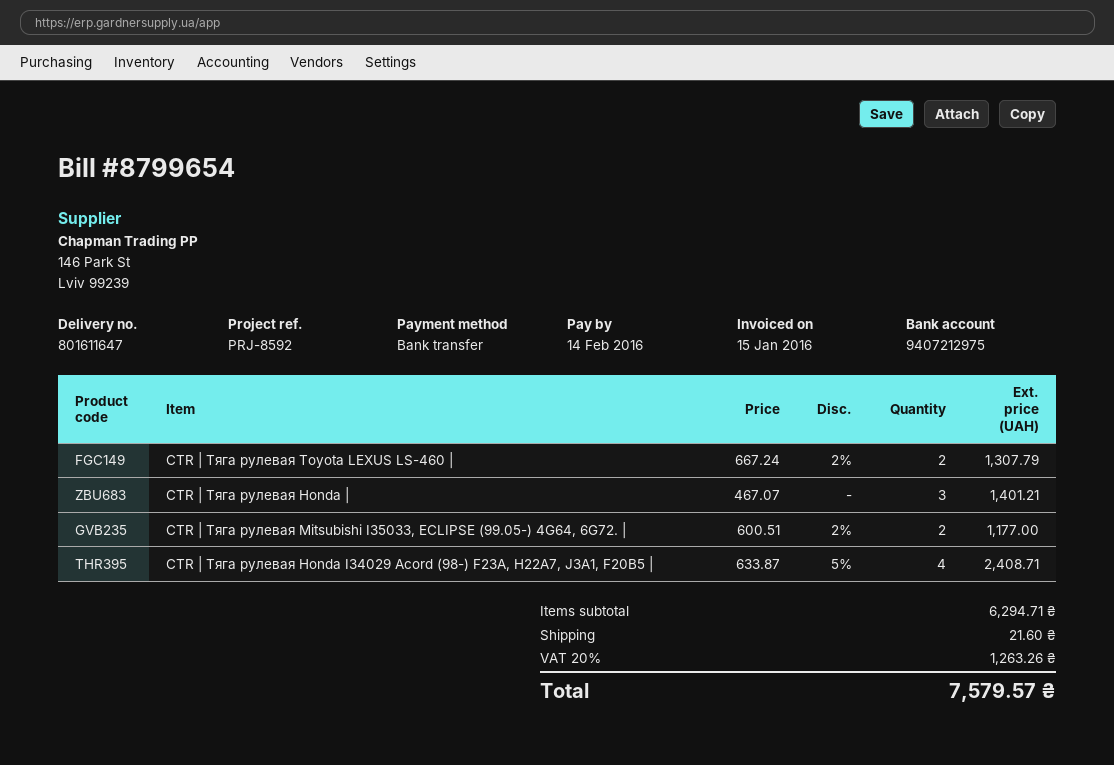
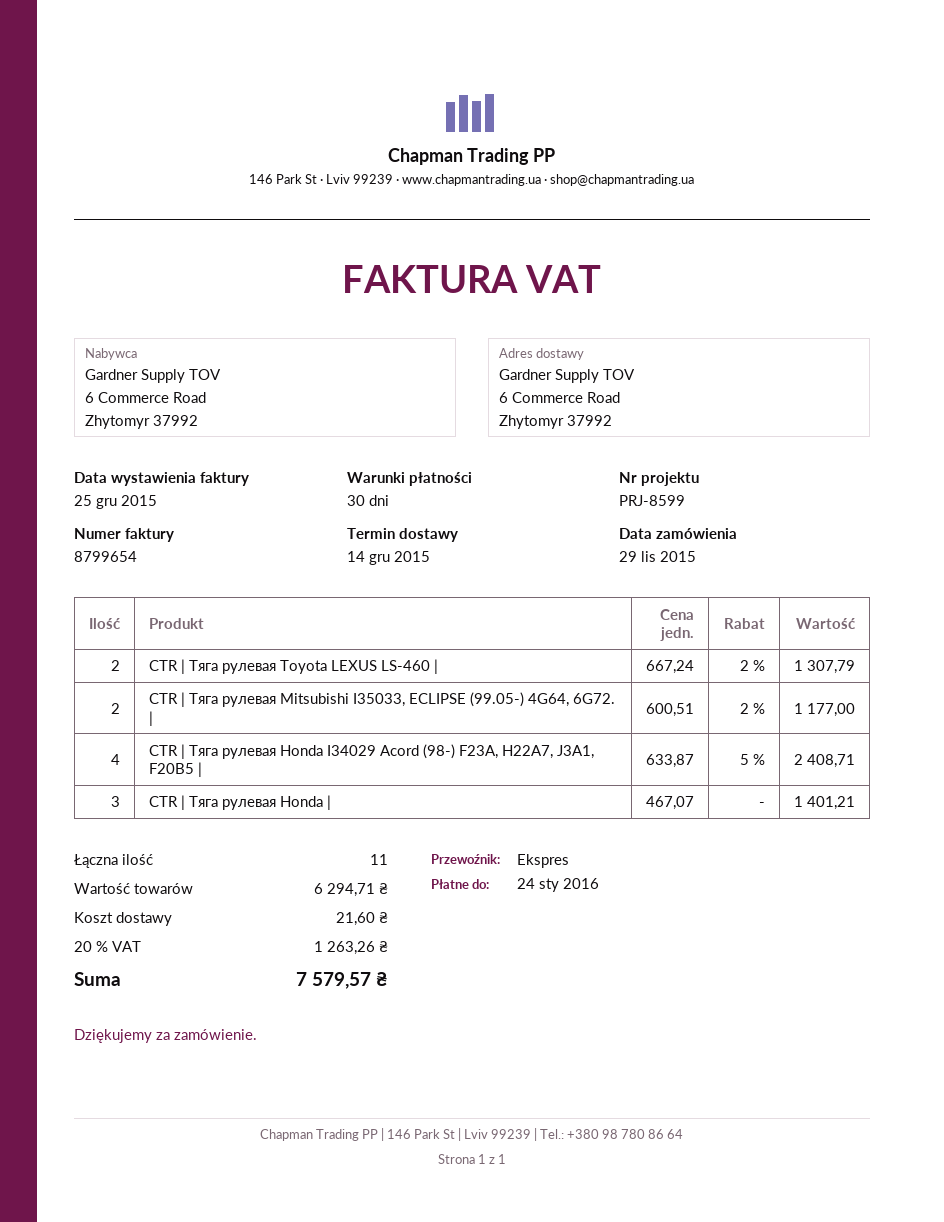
invoice date: 2016-01-15 -> 2015-12-25
due date: 2016-02-14 -> 2016-01-24
reference: PRJ-8592 -> PRJ-8599

